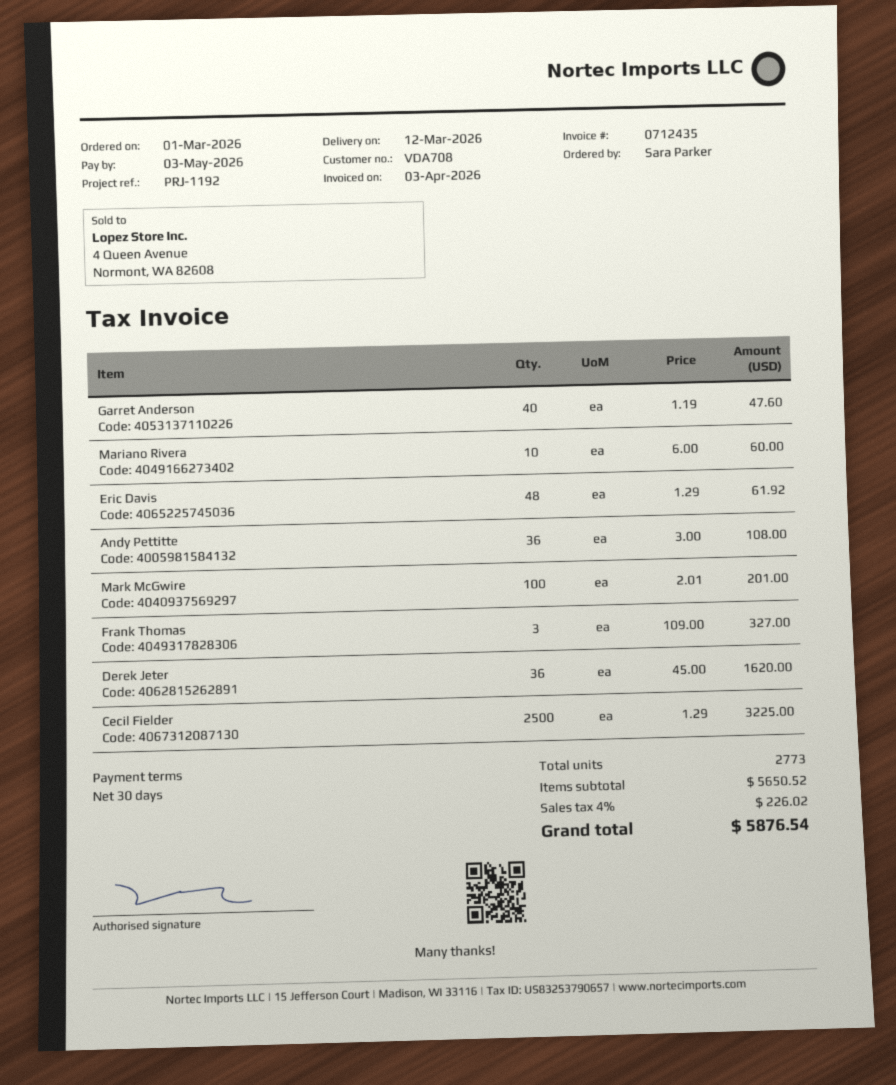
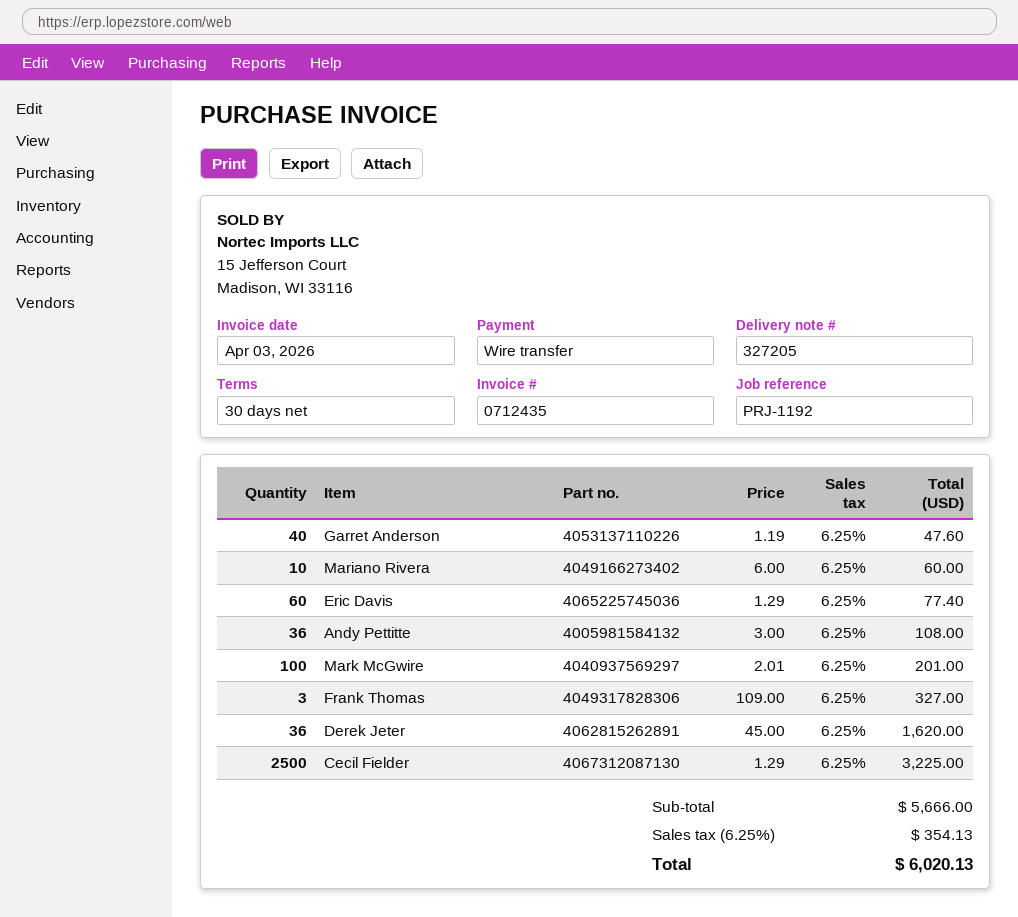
Eric Davis: 48 x 1.29 = 61.92 -> 60 x 1.29 = 77.40
subtotal: 5650.52 -> 5666.00
tax: 4% = 226.02 -> 6.25% = 354.13
total: 5876.54 -> 6020.13

